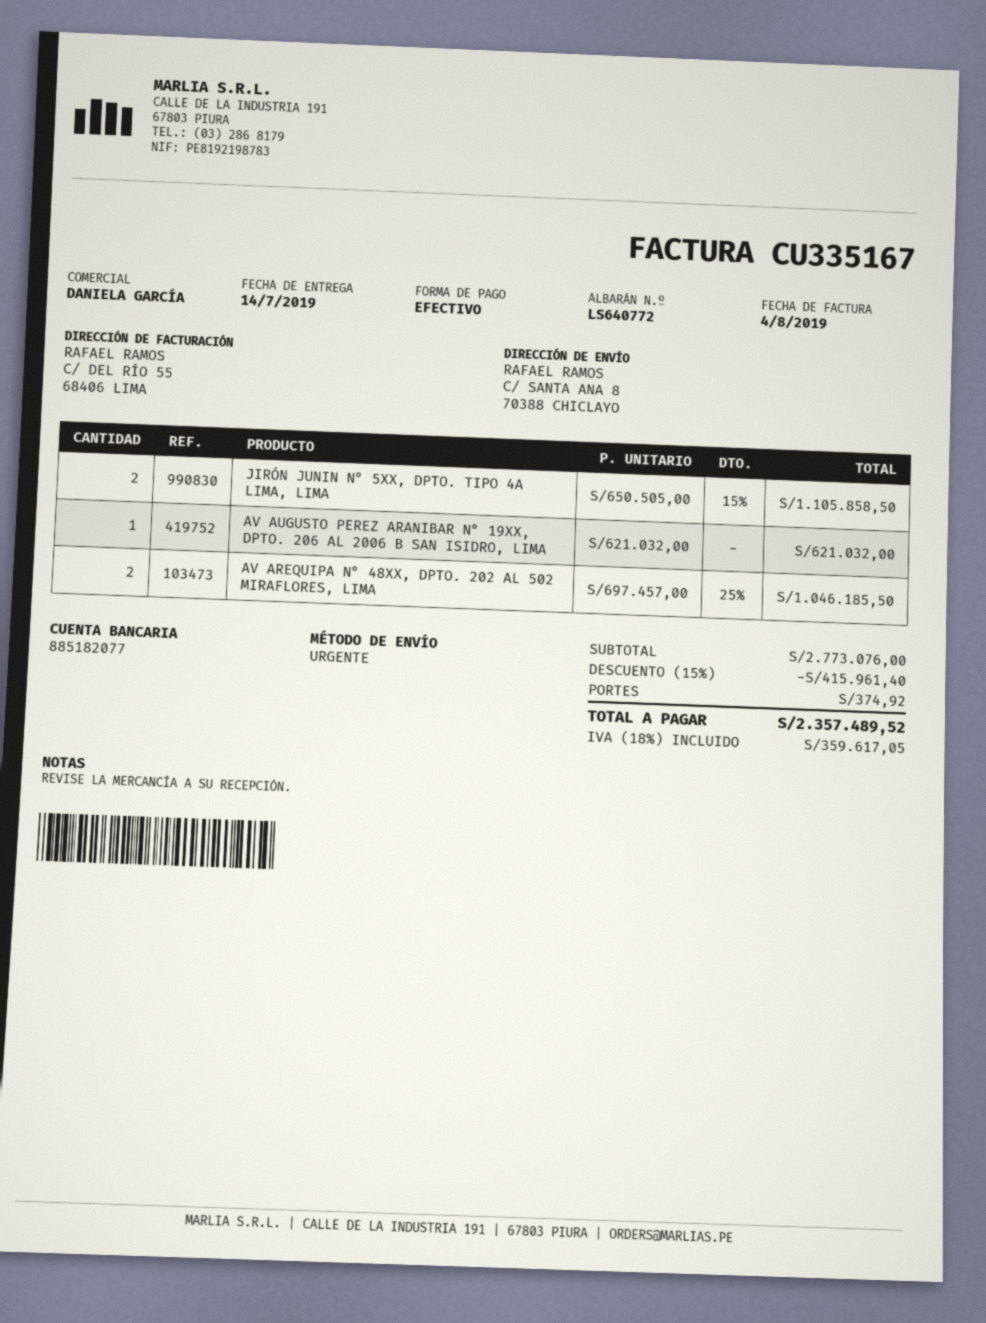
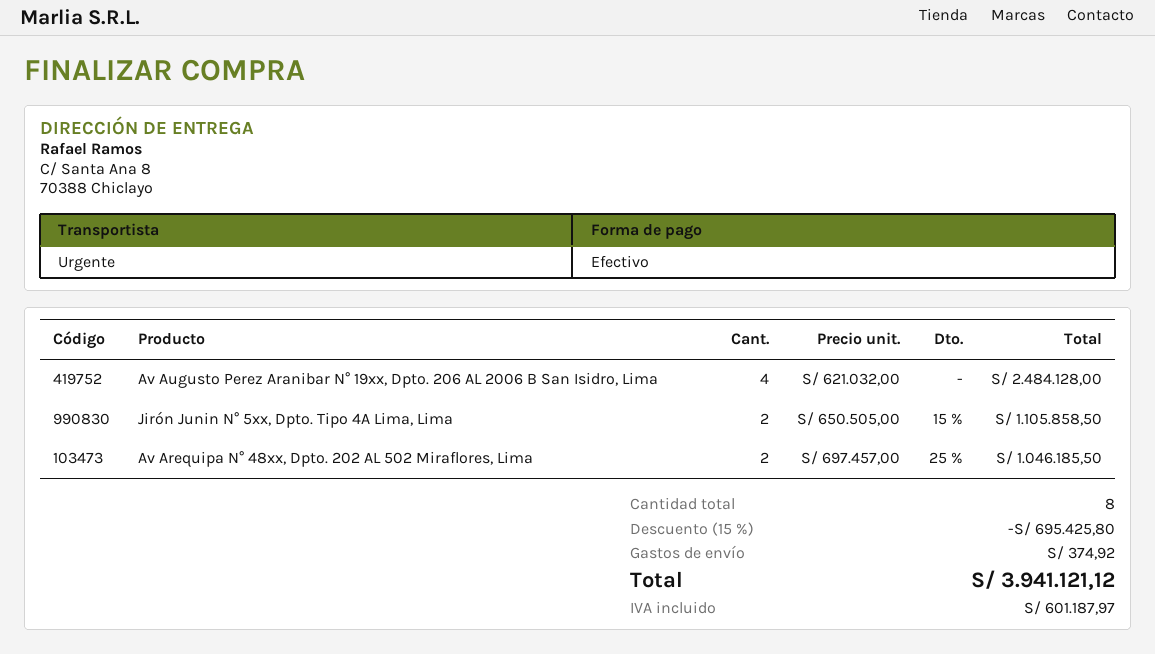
AV AUGUSTO PEREZ ARANIBAR N° 19XX, DPTO. 206 AL 2006 B SAN ISIDRO, LIMA: 1 x 621032.00 = 621032.00 -> 4 x 621032.00 = 2484128.00
discount: 15% = 415961.40 -> 15% = 695425.80
tax: 359617.05 -> 601187.97
total: 2357489.52 -> 3941121.12

